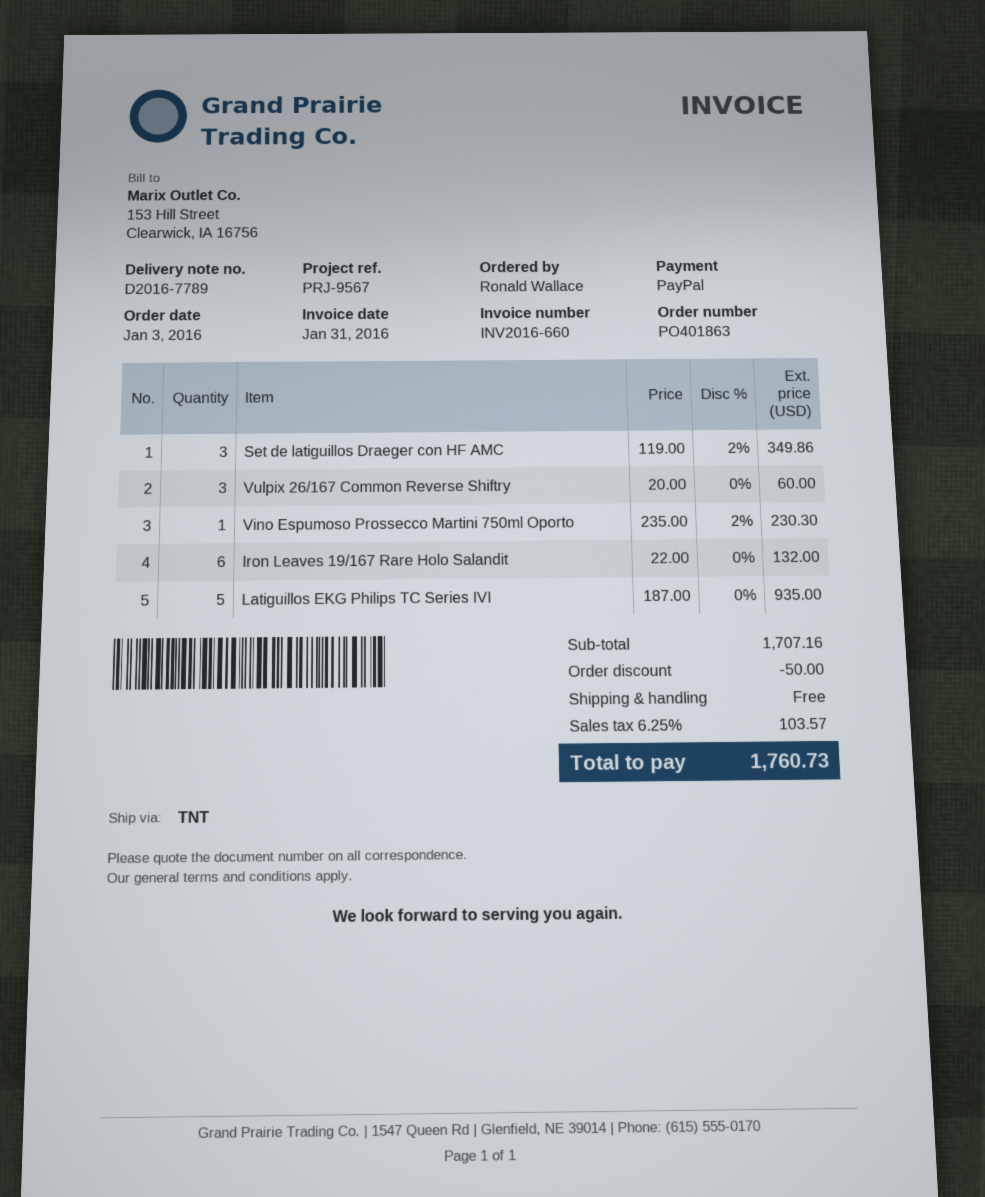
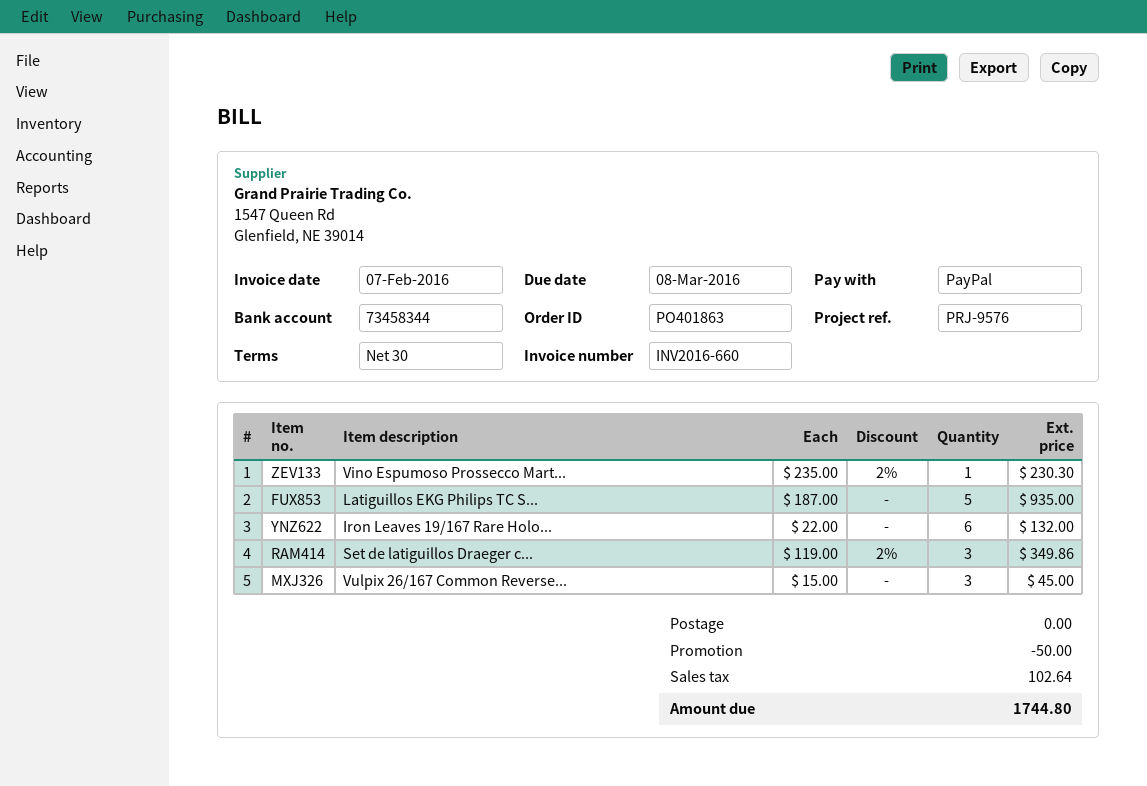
invoice date: 2016-01-31 -> 2016-02-07
reference: PRJ-9567 -> PRJ-9576
Vulpix 26/167 Common Reverse Shiftry: 3 x 20.00 = 60.00 -> 3 x 15.00 = 45.00
tax: 103.57 -> 102.64
total: 1760.73 -> 1744.80

